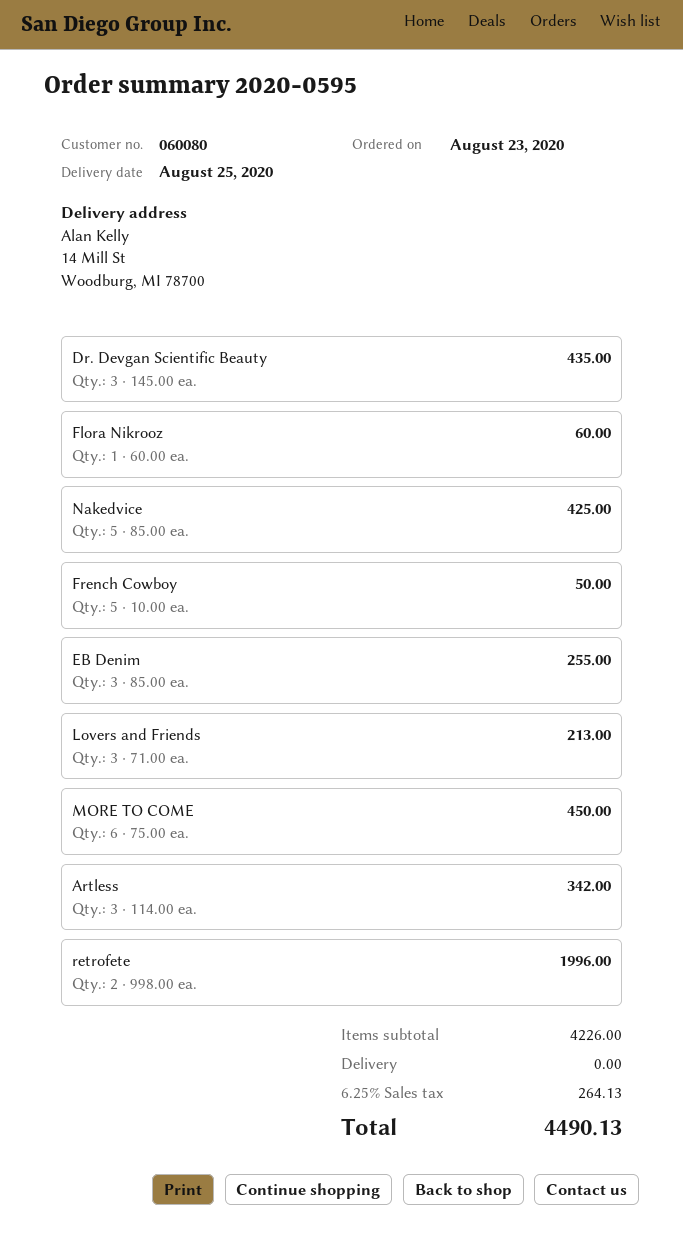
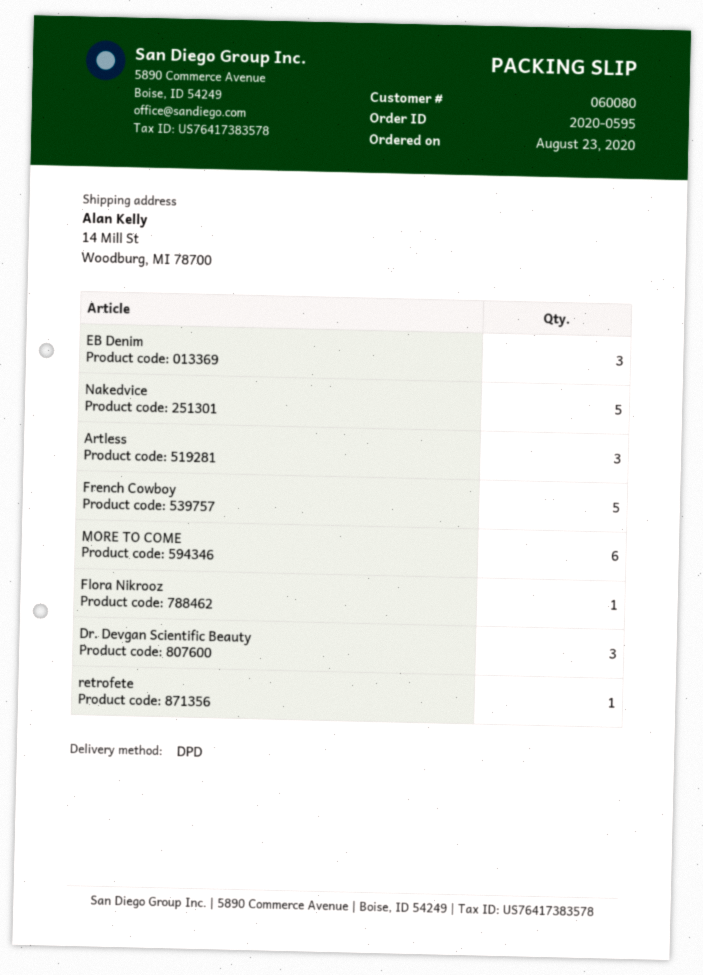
Lovers and Friends: 3 -> none
retrofete: 2 -> 1

